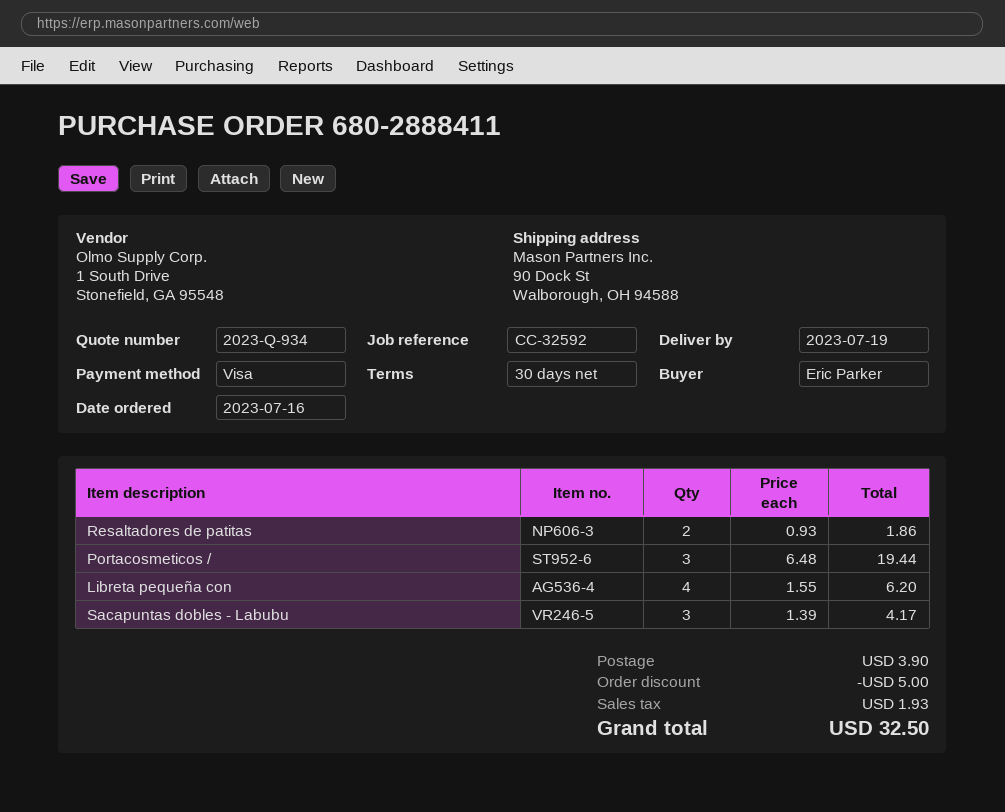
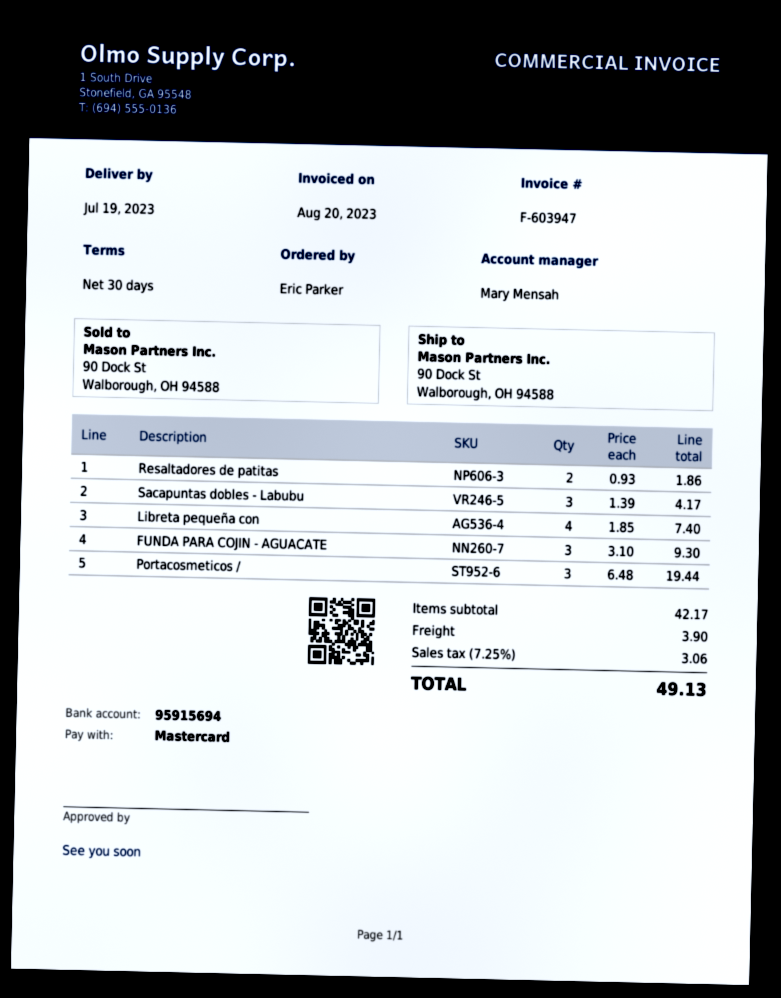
payment method: Visa -> Mastercard
Libreta pequeña con: 4 x 1.55 = 6.20 -> 4 x 1.85 = 7.40
FUNDA PARA COJIN - AGUACATE: none -> 3 x 3.10 = 9.30
discount: 5.00 -> none
tax: 1.93 -> 3.06
total: 32.50 -> 49.13

